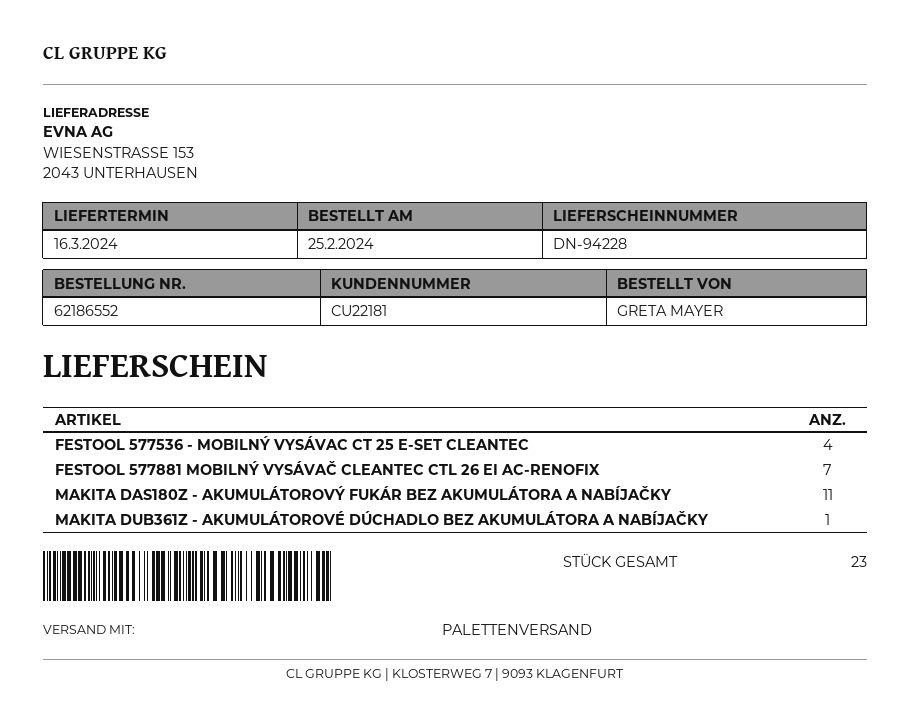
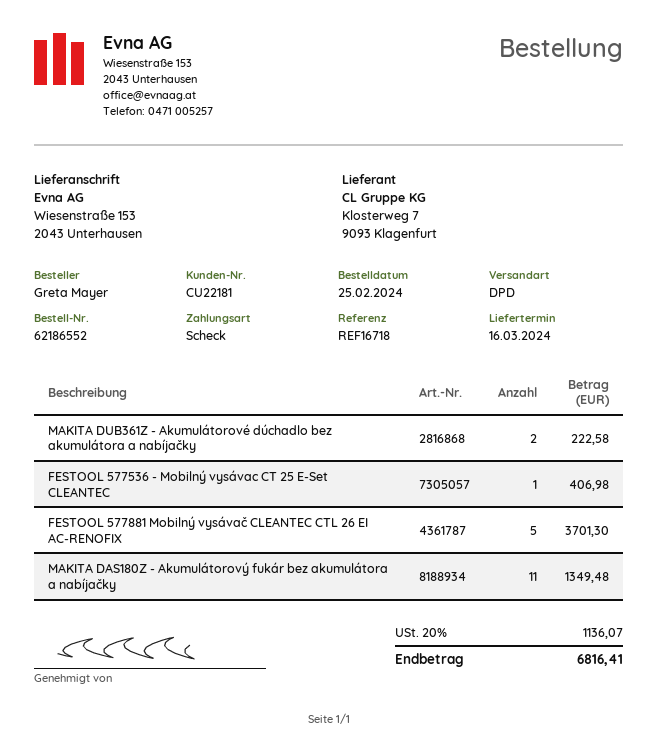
shipping method: pallet freight -> DPD
FESTOOL 577536 - MOBILNÝ VYSÁVAC CT 25 E-SET CLEANTEC: 4 -> 1
FESTOOL 577881 MOBILNÝ VYSÁVAČ CLEANTEC CTL 26 EI AC-RENOFIX: 7 -> 5
MAKITA DUB361Z - AKUMULÁTOROVÉ DÚCHADLO BEZ AKUMULÁTORA A NABÍJAČKY: 1 -> 2

